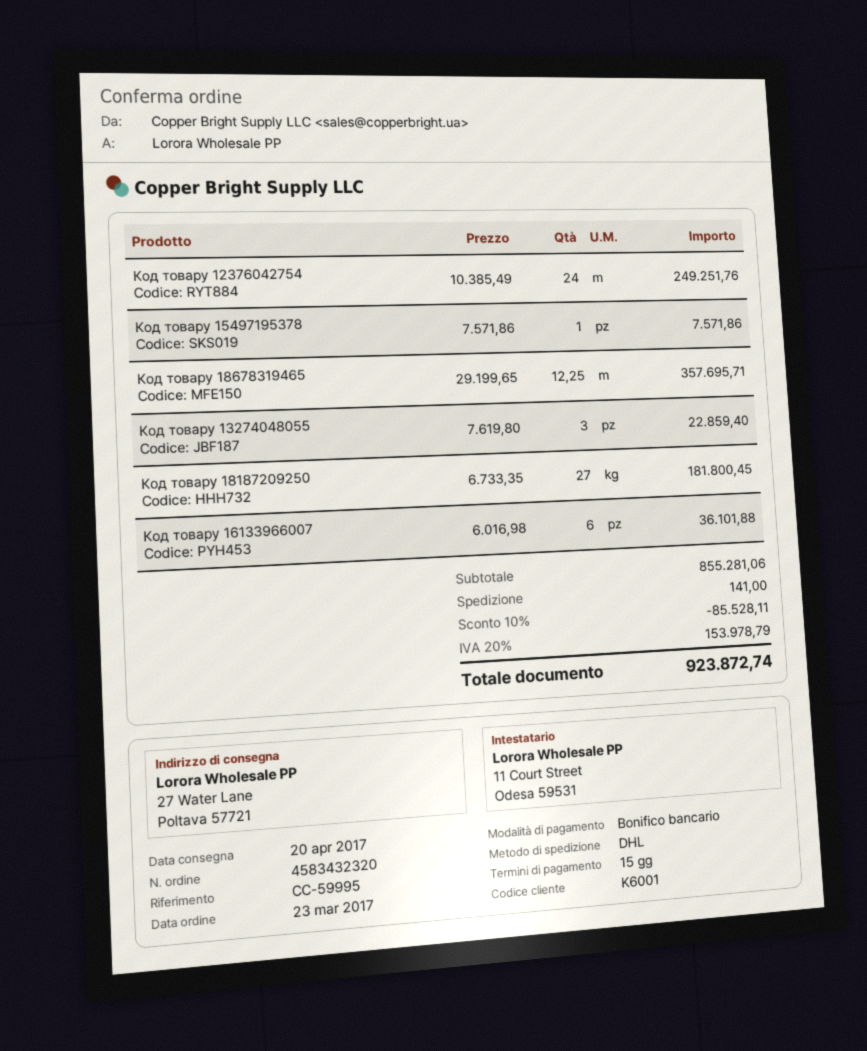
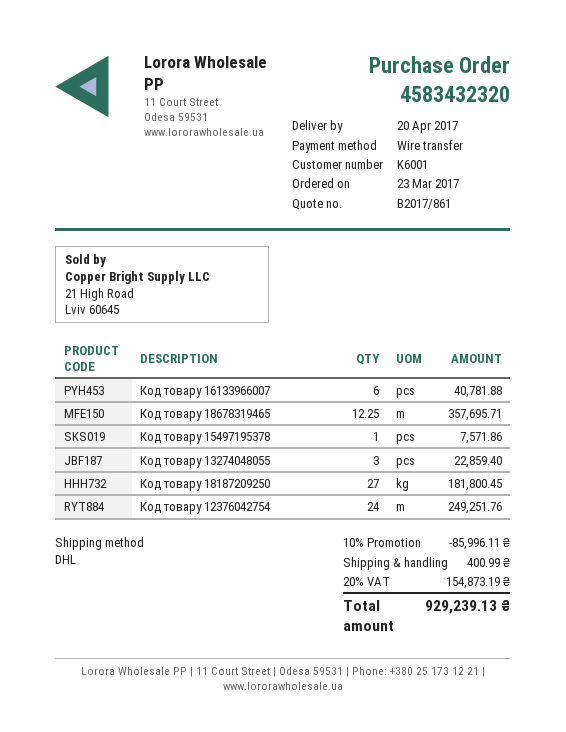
Код товару 16133966007: 6 for 36101.88 -> 6 for 40781.88
discount: 10% = 85528.11 -> 10% = 85996.11
shipping: 141.00 -> 400.99
tax: 20% = 153978.79 -> 20% = 154873.19
total: 923872.74 -> 929239.13

